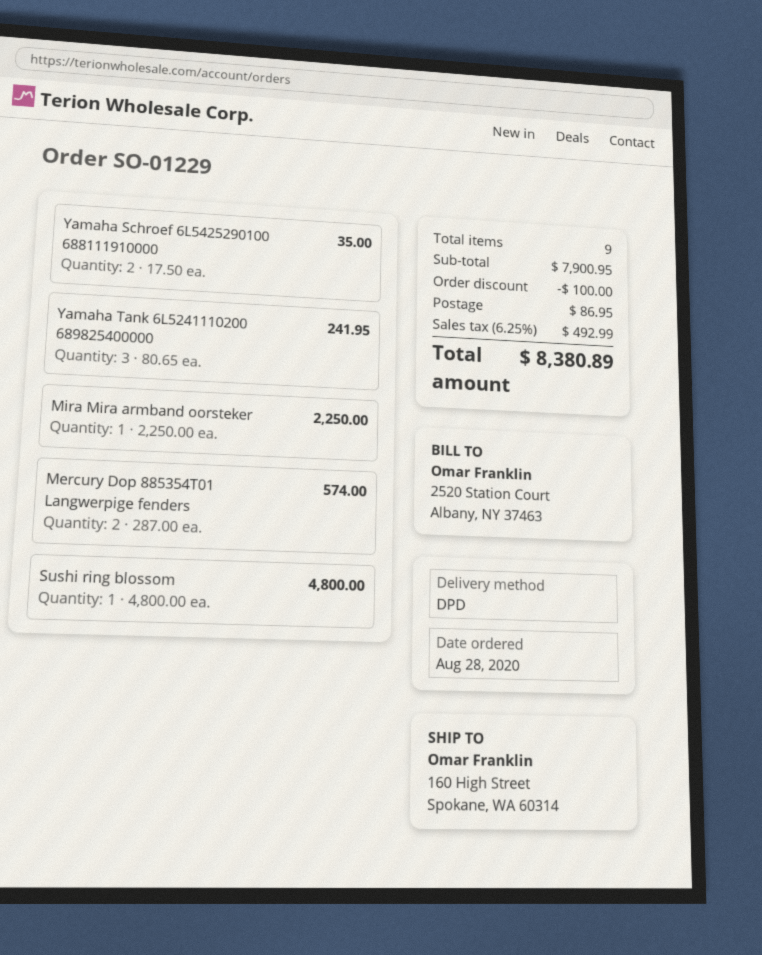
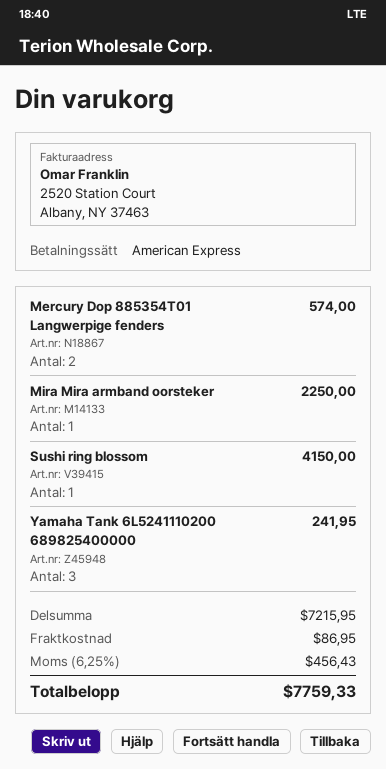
Yamaha Schroef 6L5425290100 688111910000: 2 for 35.00 -> none
Sushi ring blossom: 1 for 4800.00 -> 1 for 4150.00
subtotal: 7900.95 -> 7215.95
discount: 100.00 -> none
tax: 6.25% = 492.99 -> 6.25% = 456.43
total: 8380.89 -> 7759.33

